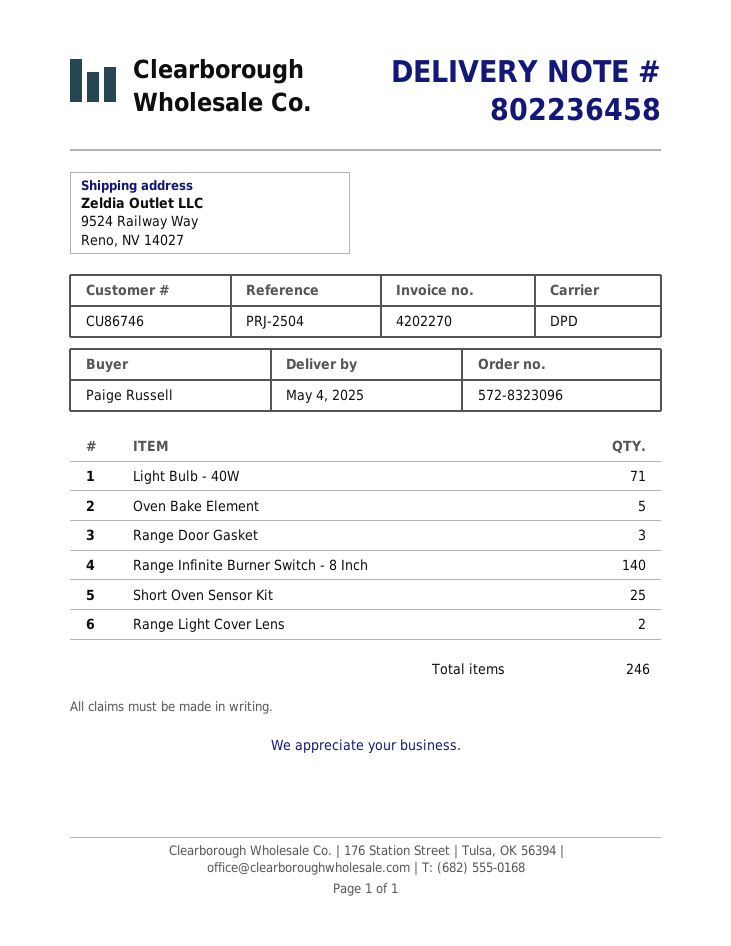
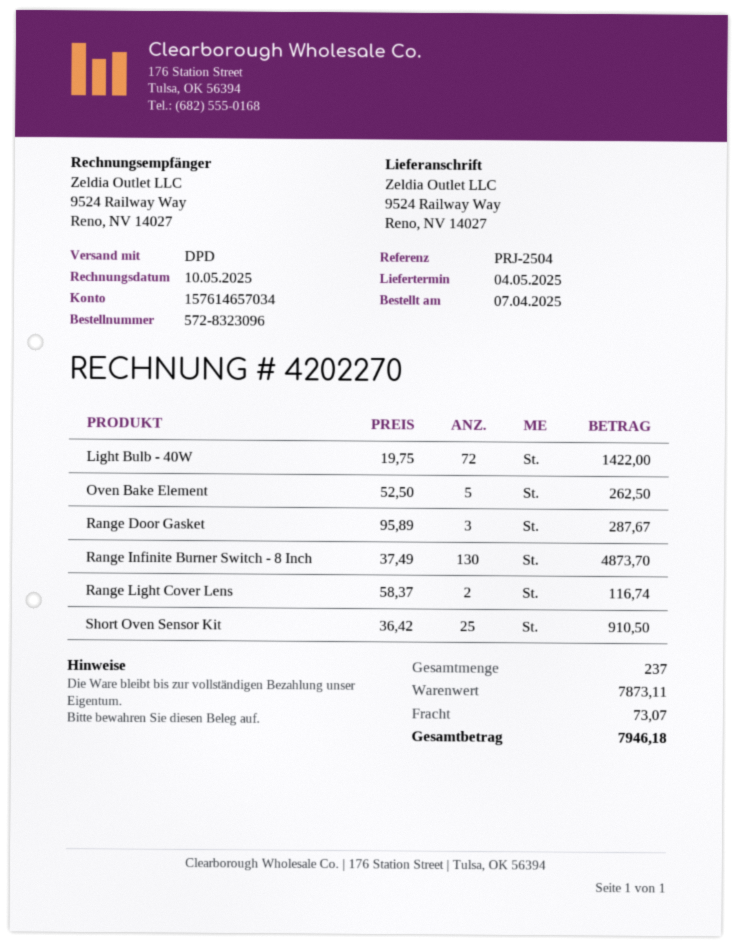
Light Bulb - 40W: 71 -> 72
Range Infinite Burner Switch - 8 Inch: 140 -> 130
total quantity: 246 -> 237

